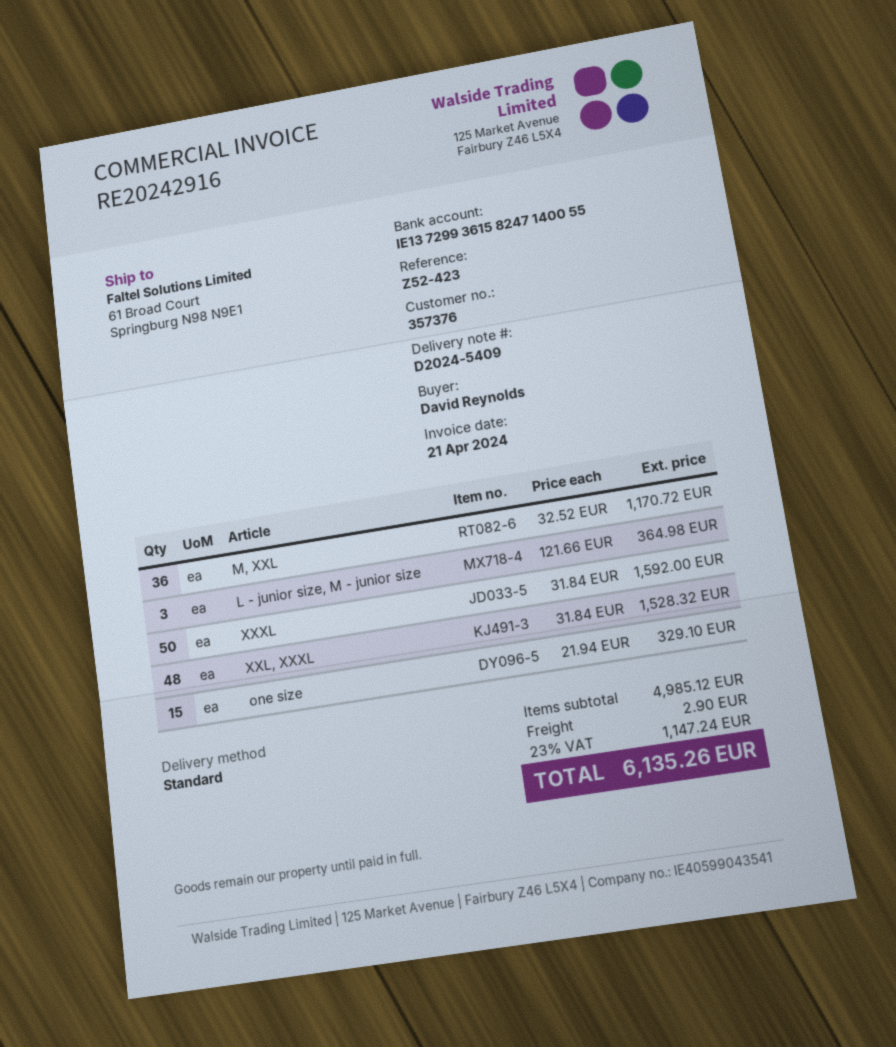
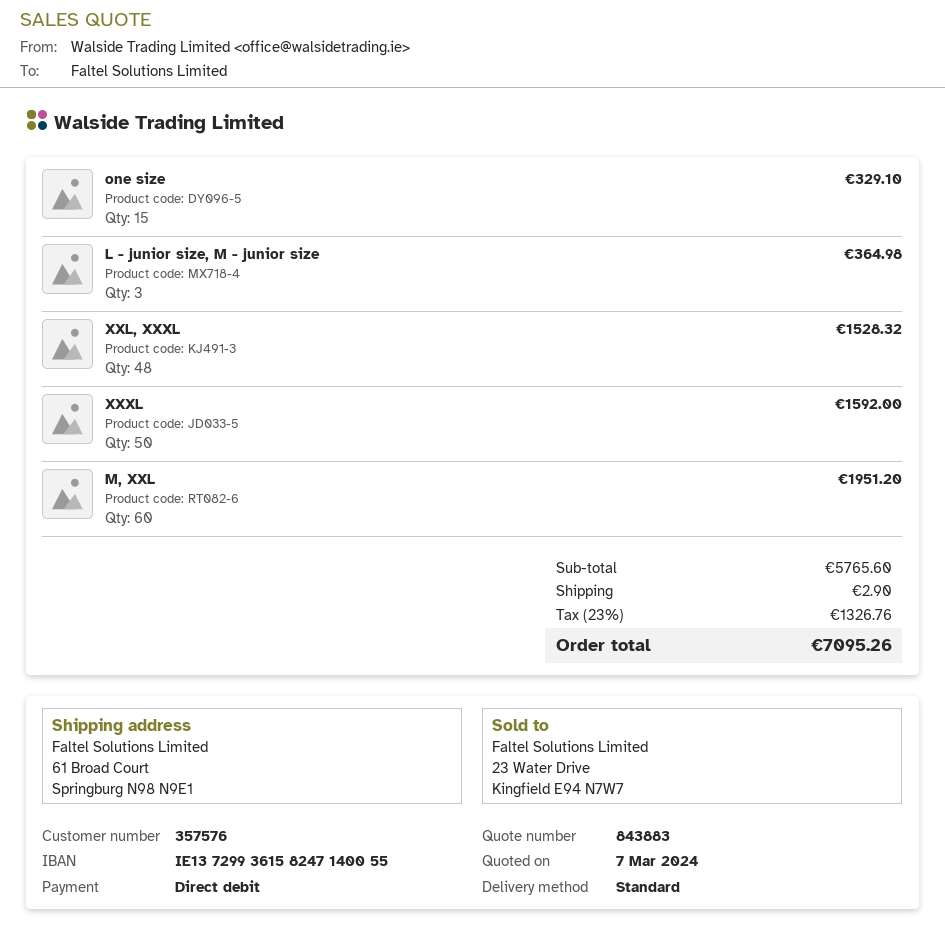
customer number: 357376 -> 357576
M, XXL: 36 for 1170.72 -> 60 for 1951.20
subtotal: 4985.12 -> 5765.60
tax: 23% = 1147.24 -> 23% = 1326.76
total: 6135.26 -> 7095.26

